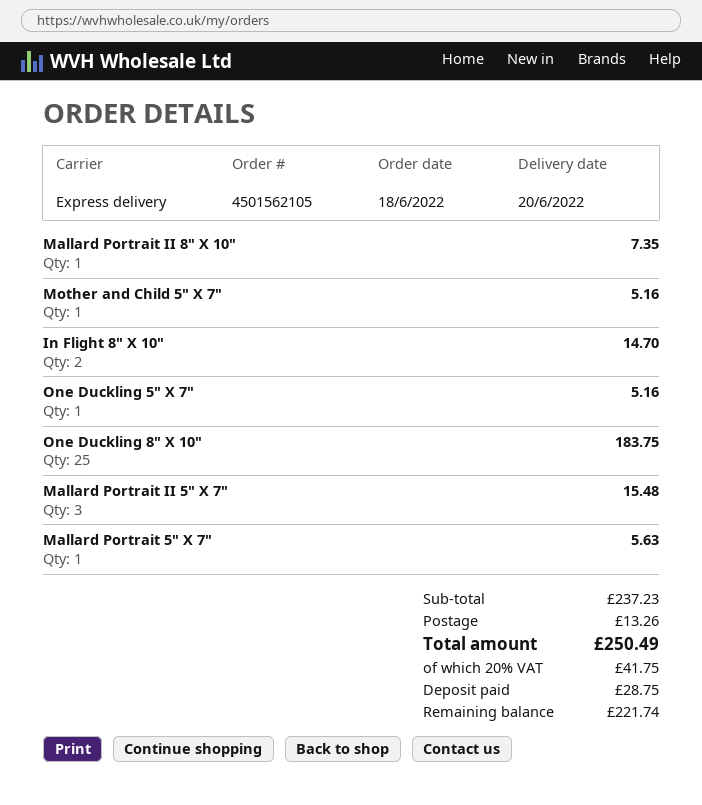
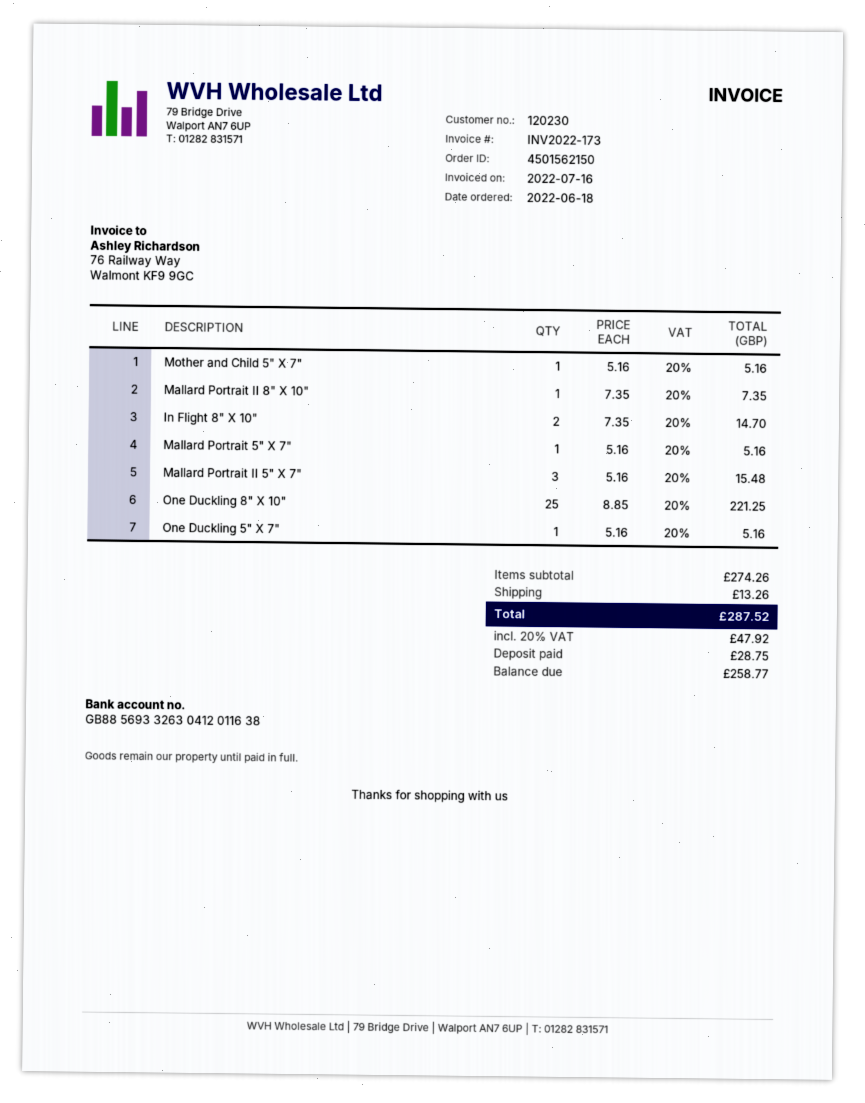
order number: 4501562105 -> 4501562150
One Duckling 8" X 10": 25 for 183.75 -> 25 for 221.25
Mallard Portrait 5" X 7": 1 for 5.63 -> 1 for 5.16
subtotal: 237.23 -> 274.26
tax: 20% = 41.75 -> 20% = 47.92
total: 250.49 -> 287.52
balance: 221.74 -> 258.77

